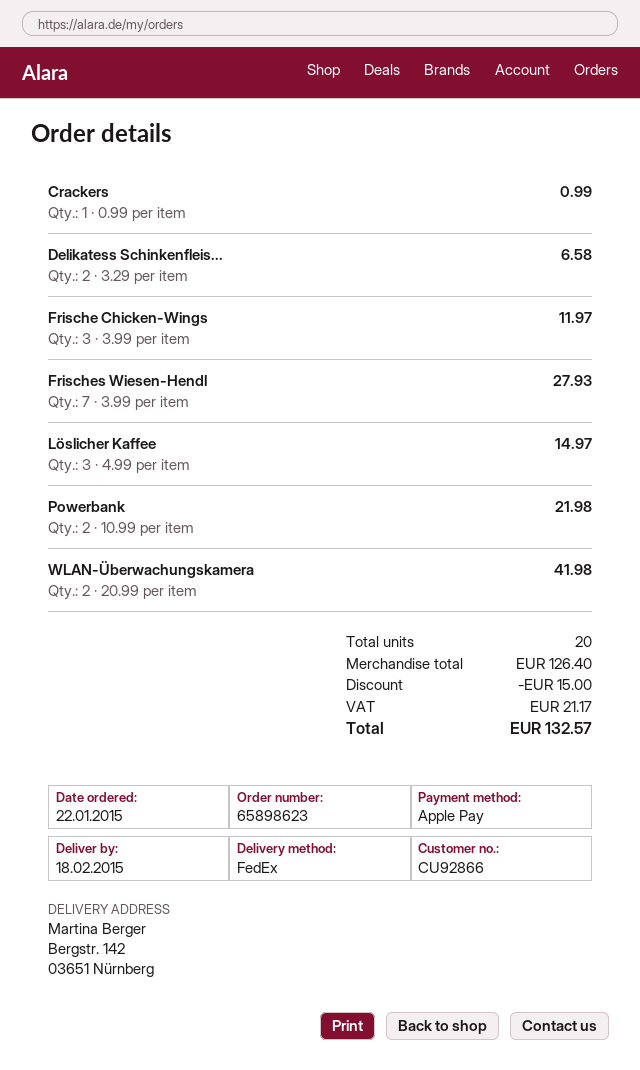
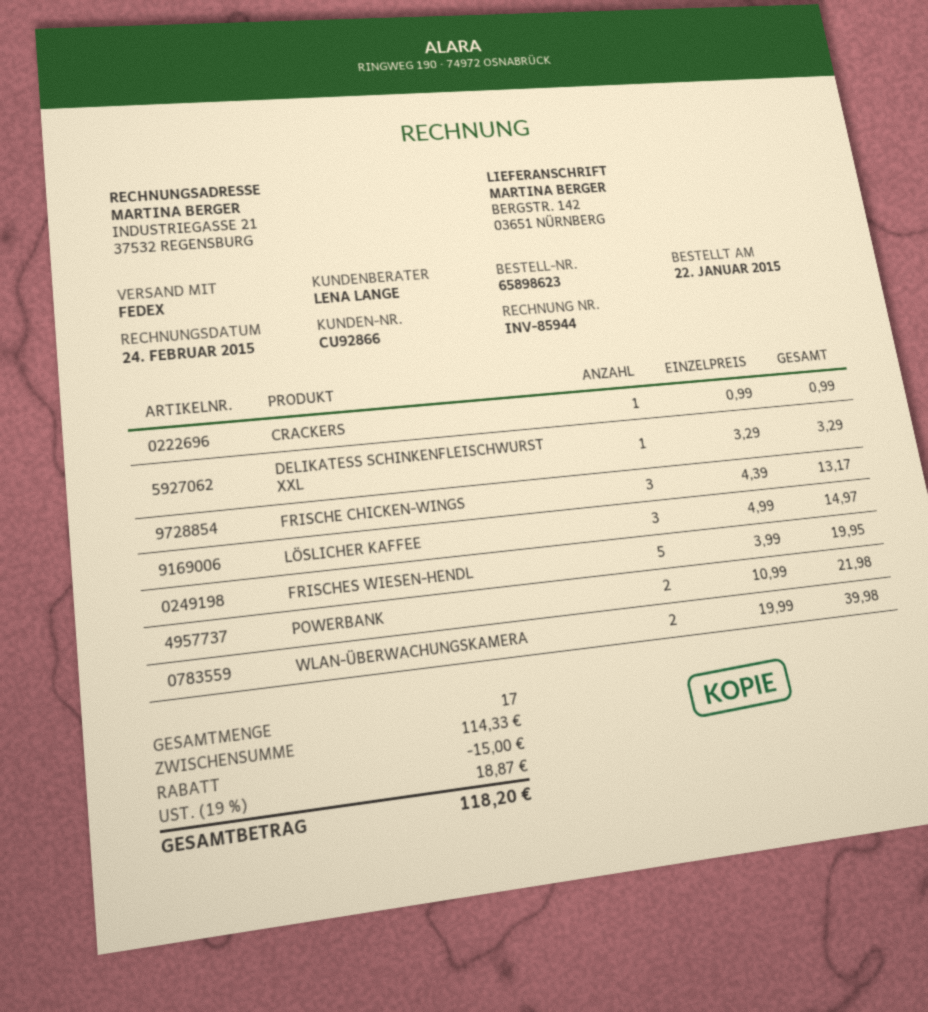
Delikatess Schinkenfleis...: 2 x 3.29 = 6.58 -> 1 x 3.29 = 3.29
Frische Chicken-Wings: 3 x 3.99 = 11.97 -> 3 x 4.39 = 13.17
Frisches Wiesen-Hendl: 7 x 3.99 = 27.93 -> 5 x 3.99 = 19.95
WLAN-Überwachungskamera: 2 x 20.99 = 41.98 -> 2 x 19.99 = 39.98
total quantity: 20 -> 17
subtotal: 126.40 -> 114.33
tax: 21.17 -> 18.87
total: 132.57 -> 118.20

